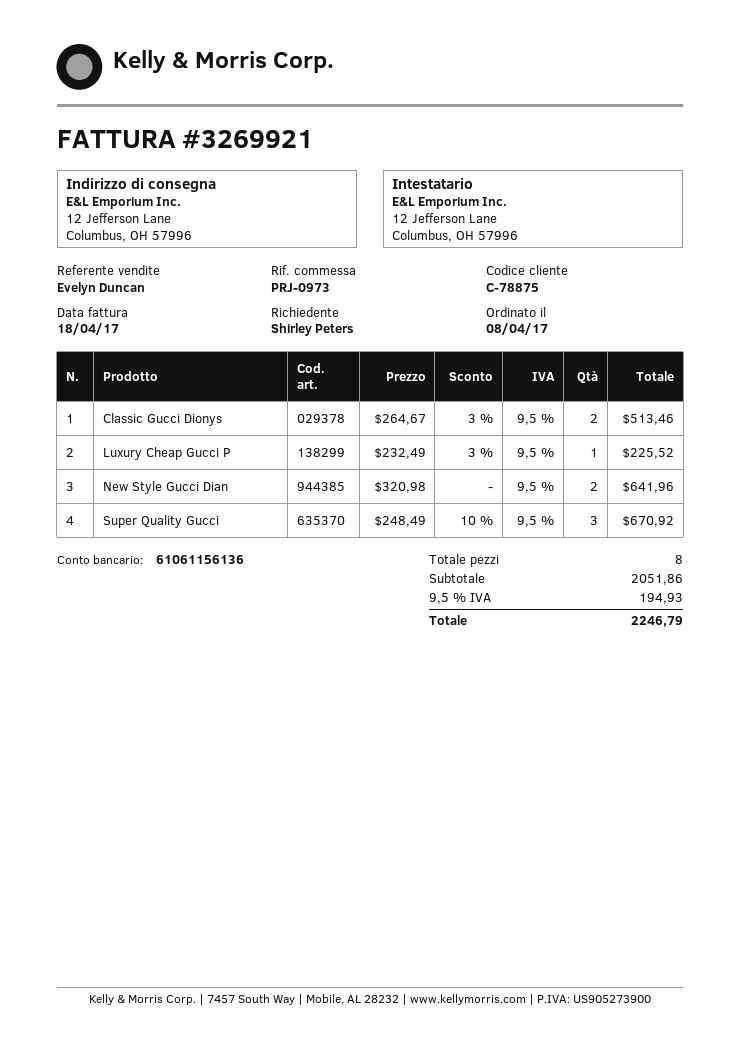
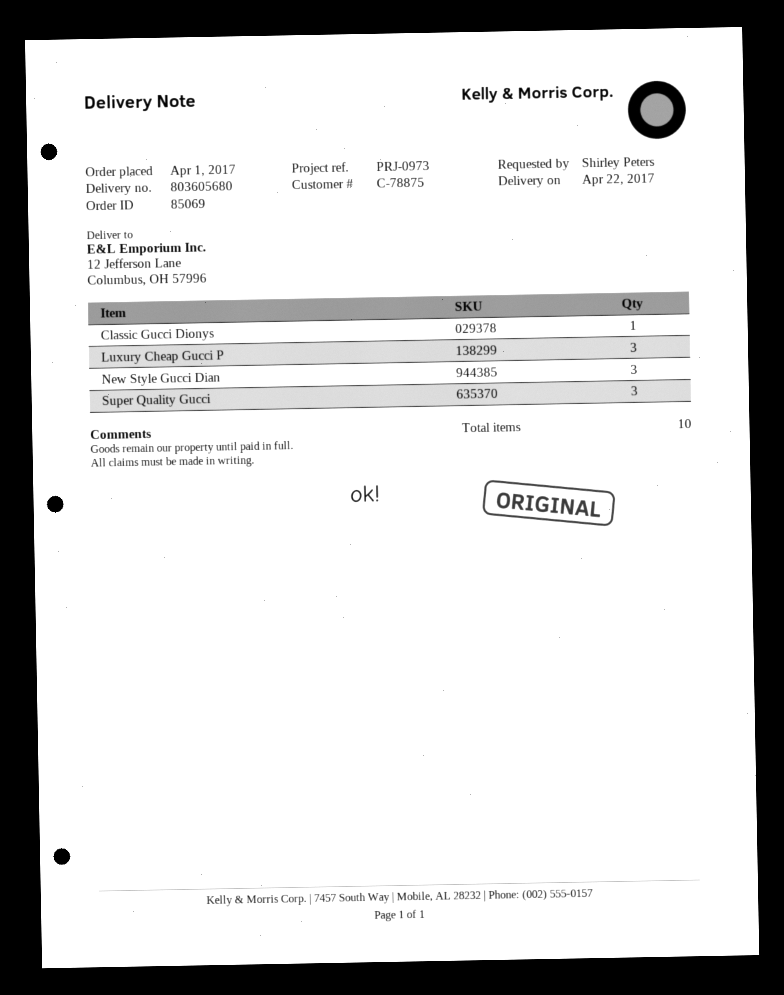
order date: 2017-04-08 -> 2017-04-01
Classic Gucci Dionys: 2 -> 1
Luxury Cheap Gucci P: 1 -> 3
New Style Gucci Dian: 2 -> 3
total quantity: 8 -> 10

